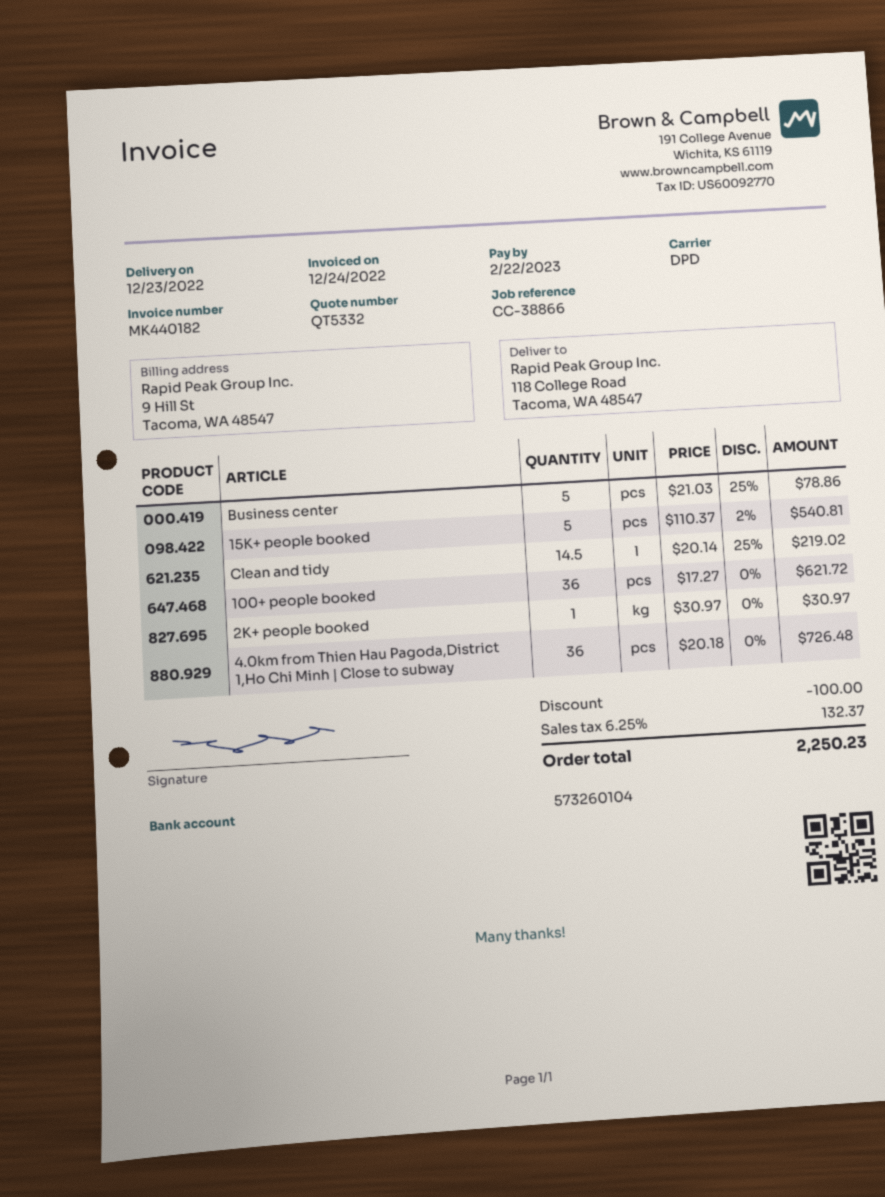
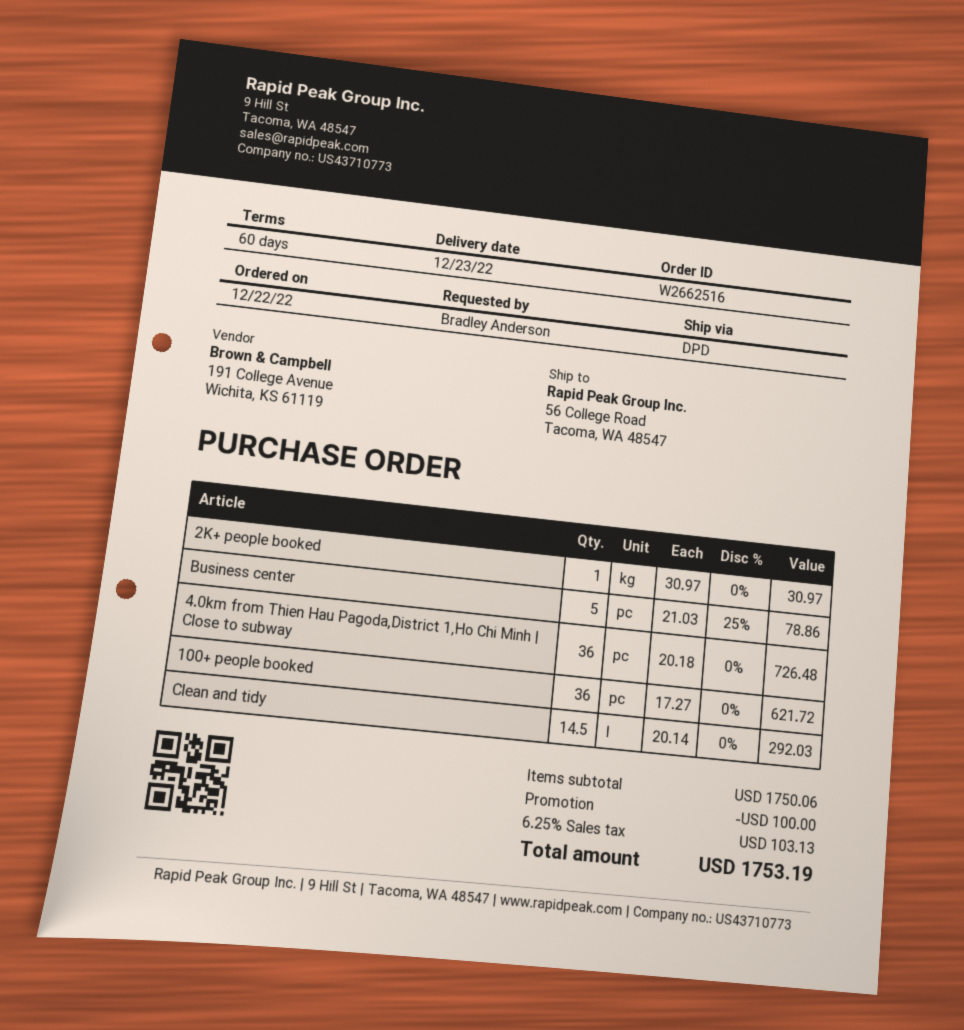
ship to: 118 College Road, Tacoma, WA 48547 -> 56 College Road, Tacoma, WA 48547
15K+ people booked: 5 x 110.37 - 2% = 540.81 -> none
Clean and tidy: 14.5 x 20.14 - 25% = 219.02 -> 14.5 x 20.14 = 292.03
tax: 6.25% = 132.37 -> 6.25% = 103.13
total: 2250.23 -> 1753.19

